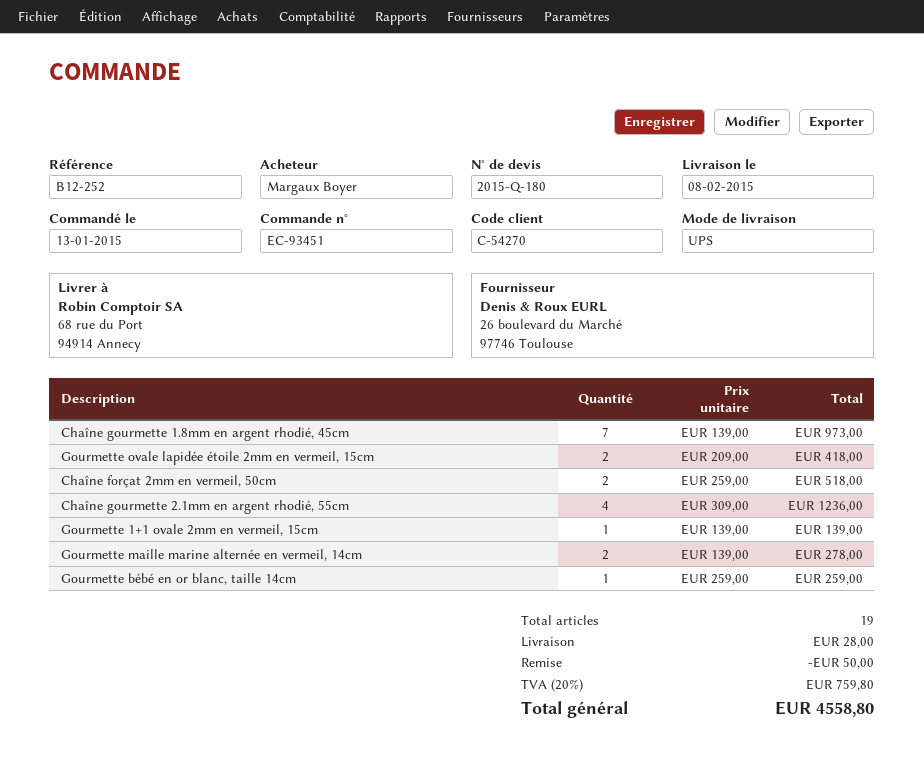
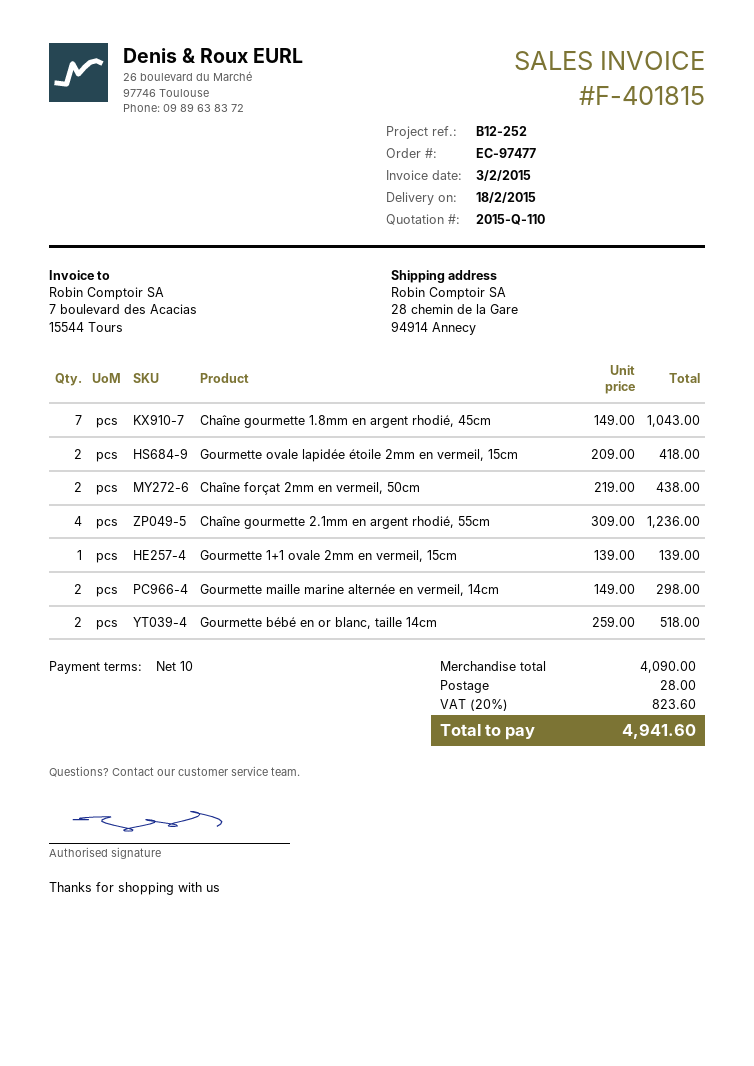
quote number: 2015-Q-180 -> 2015-Q-110
order number: EC-93451 -> EC-97477
delivery date: 2015-02-08 -> 2015-02-18
ship to: 68 rue du Port, 94914 Annecy -> 28 chemin de la Gare, 94914 Annecy
Chaîne gourmette 1.8mm en argent rhodié, 45cm: 7 x 139.00 = 973.00 -> 7 x 149.00 = 1043.00
Chaîne forçat 2mm en vermeil, 50cm: 2 x 259.00 = 518.00 -> 2 x 219.00 = 438.00
Gourmette maille marine alternée en vermeil, 14cm: 2 x 139.00 = 278.00 -> 2 x 149.00 = 298.00
Gourmette bébé en or blanc, taille 14cm: 1 x 259.00 = 259.00 -> 2 x 259.00 = 518.00
discount: 50.00 -> none
tax: 20% = 759.80 -> 20% = 823.60
total: 4558.80 -> 4941.60

